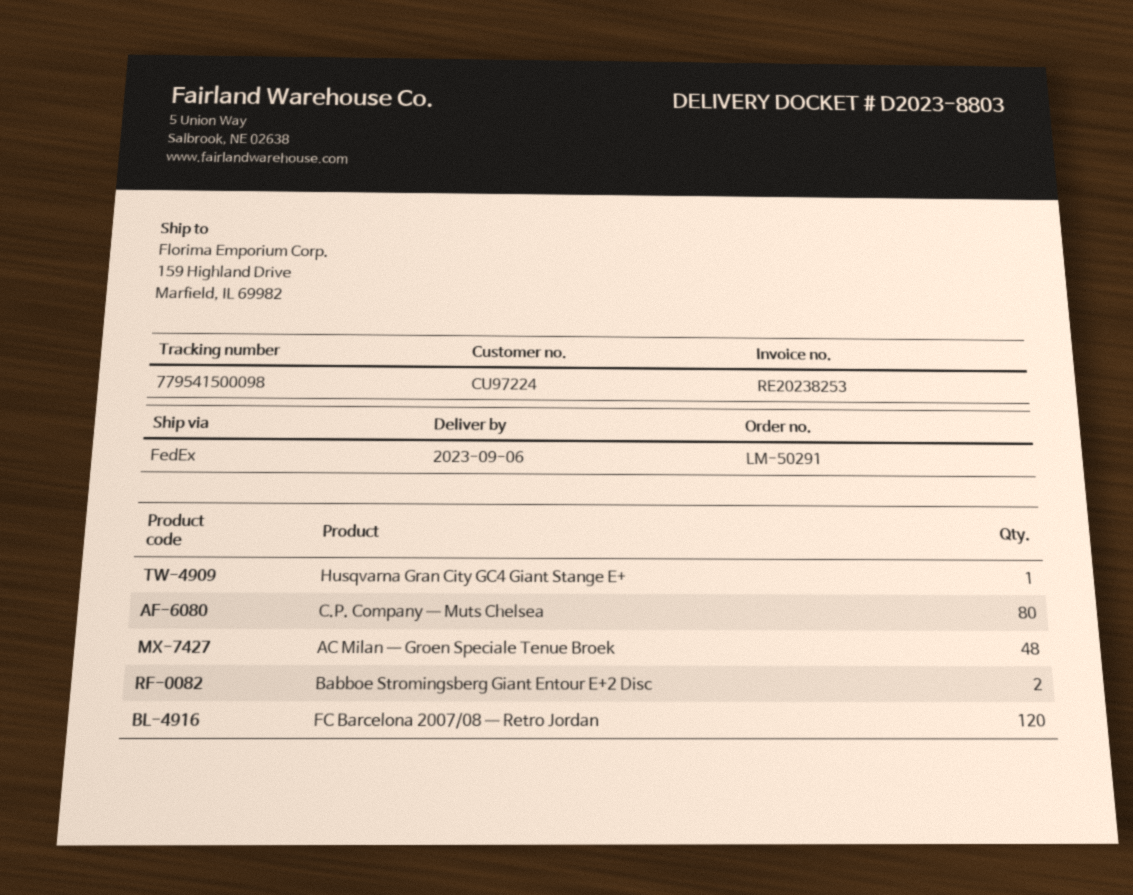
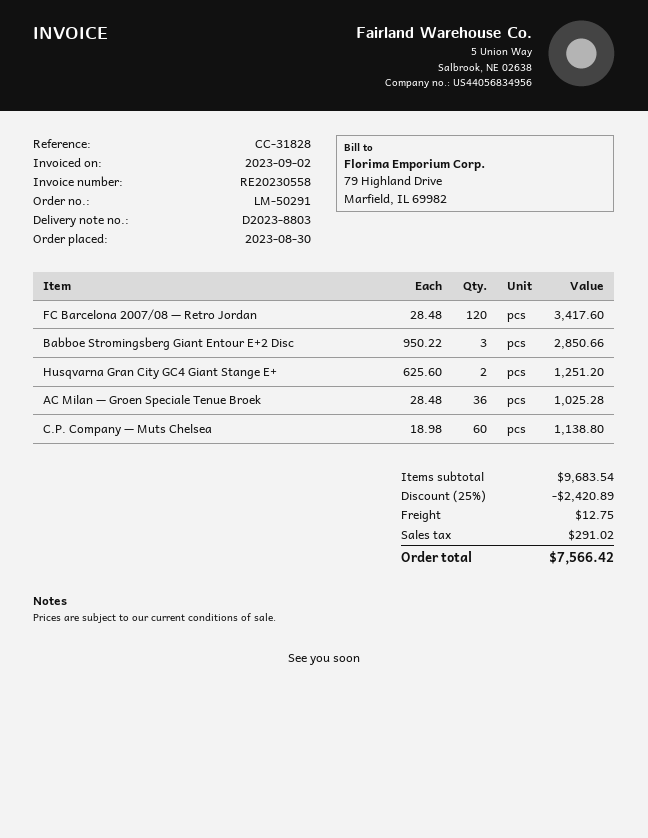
invoice number: RE20238253 -> RE20230558
Husqvarna Gran City GC4 Giant Stange E+: 1 -> 2
C.P. Company — Muts Chelsea: 80 -> 60
AC Milan — Groen Speciale Tenue Broek: 48 -> 36
Babboe Stromingsberg Giant Entour E+2 Disc: 2 -> 3

